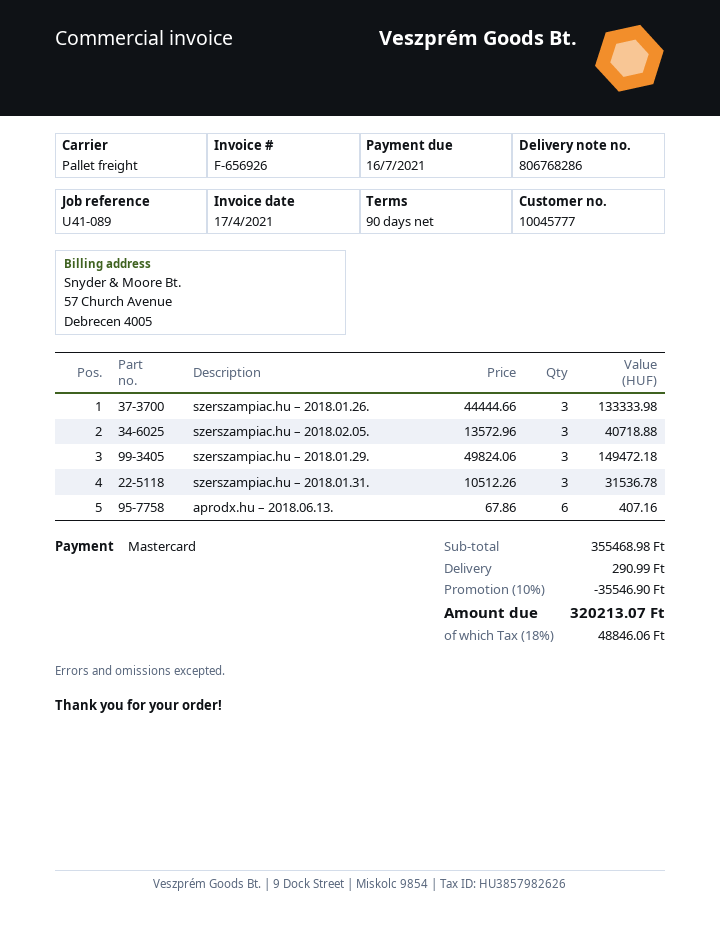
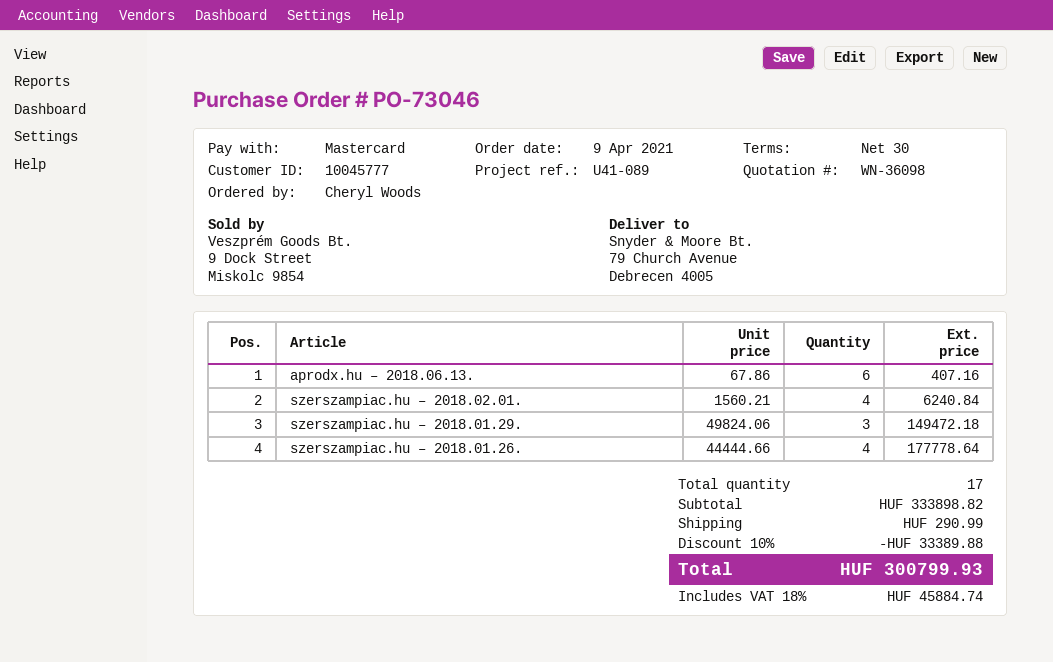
payment terms: 90 days -> 30 days
szerszampiac.hu – 2018.01.26.: 3 x 44444.66 = 133333.98 -> 4 x 44444.66 = 177778.64
szerszampiac.hu – 2018.02.05.: 3 x 13572.96 = 40718.88 -> none
szerszampiac.hu – 2018.01.31.: 3 x 10512.26 = 31536.78 -> none
szerszampiac.hu – 2018.02.01.: none -> 4 x 1560.21 = 6240.84
subtotal: 355468.98 -> 333898.82
discount: 10% = 35546.90 -> 10% = 33389.88
tax: 18% = 48846.06 -> 18% = 45884.74
total: 320213.07 -> 300799.93

